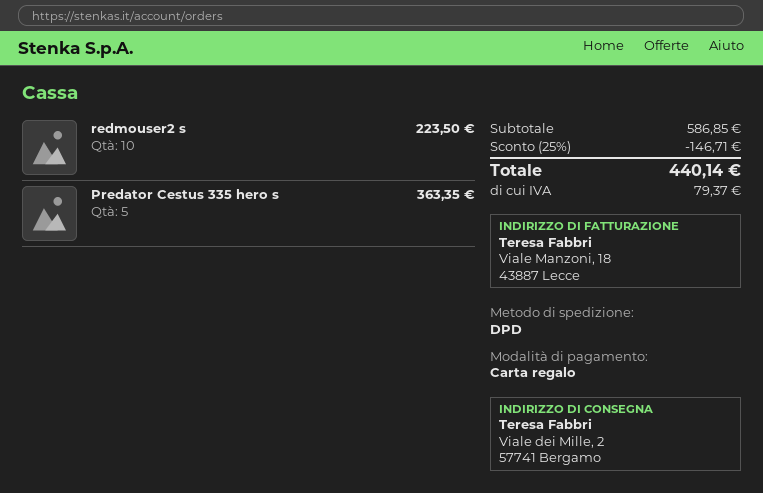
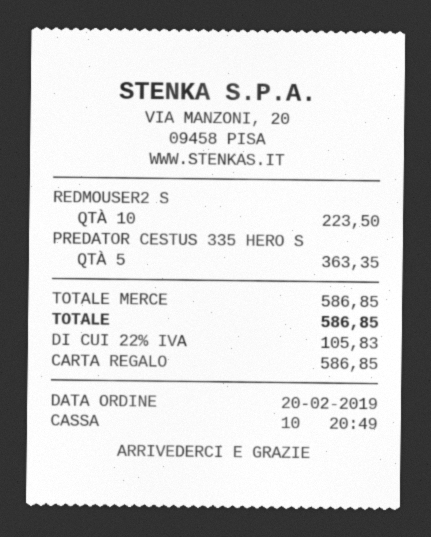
discount: 25% = 146.71 -> none
tax: 79.37 -> 105.83
total: 440.14 -> 586.85

